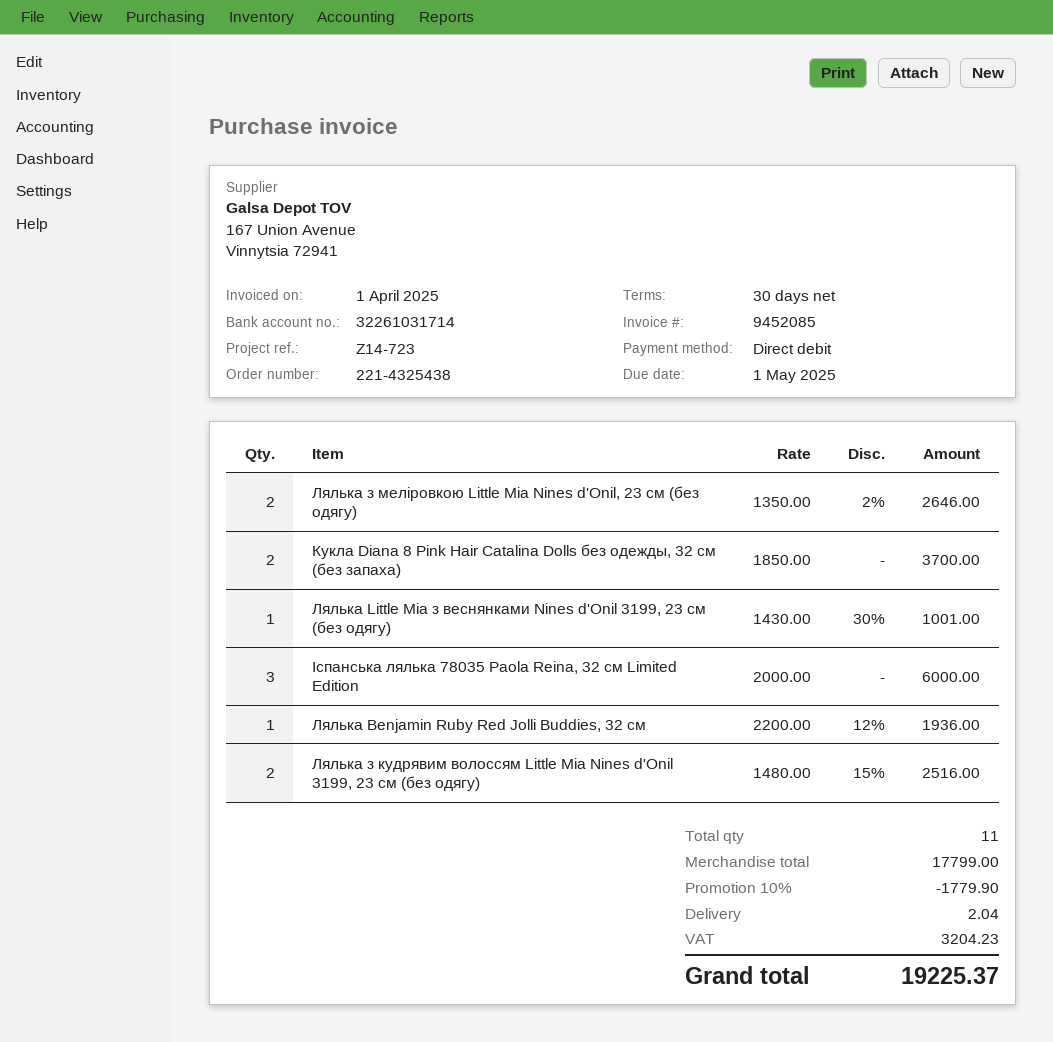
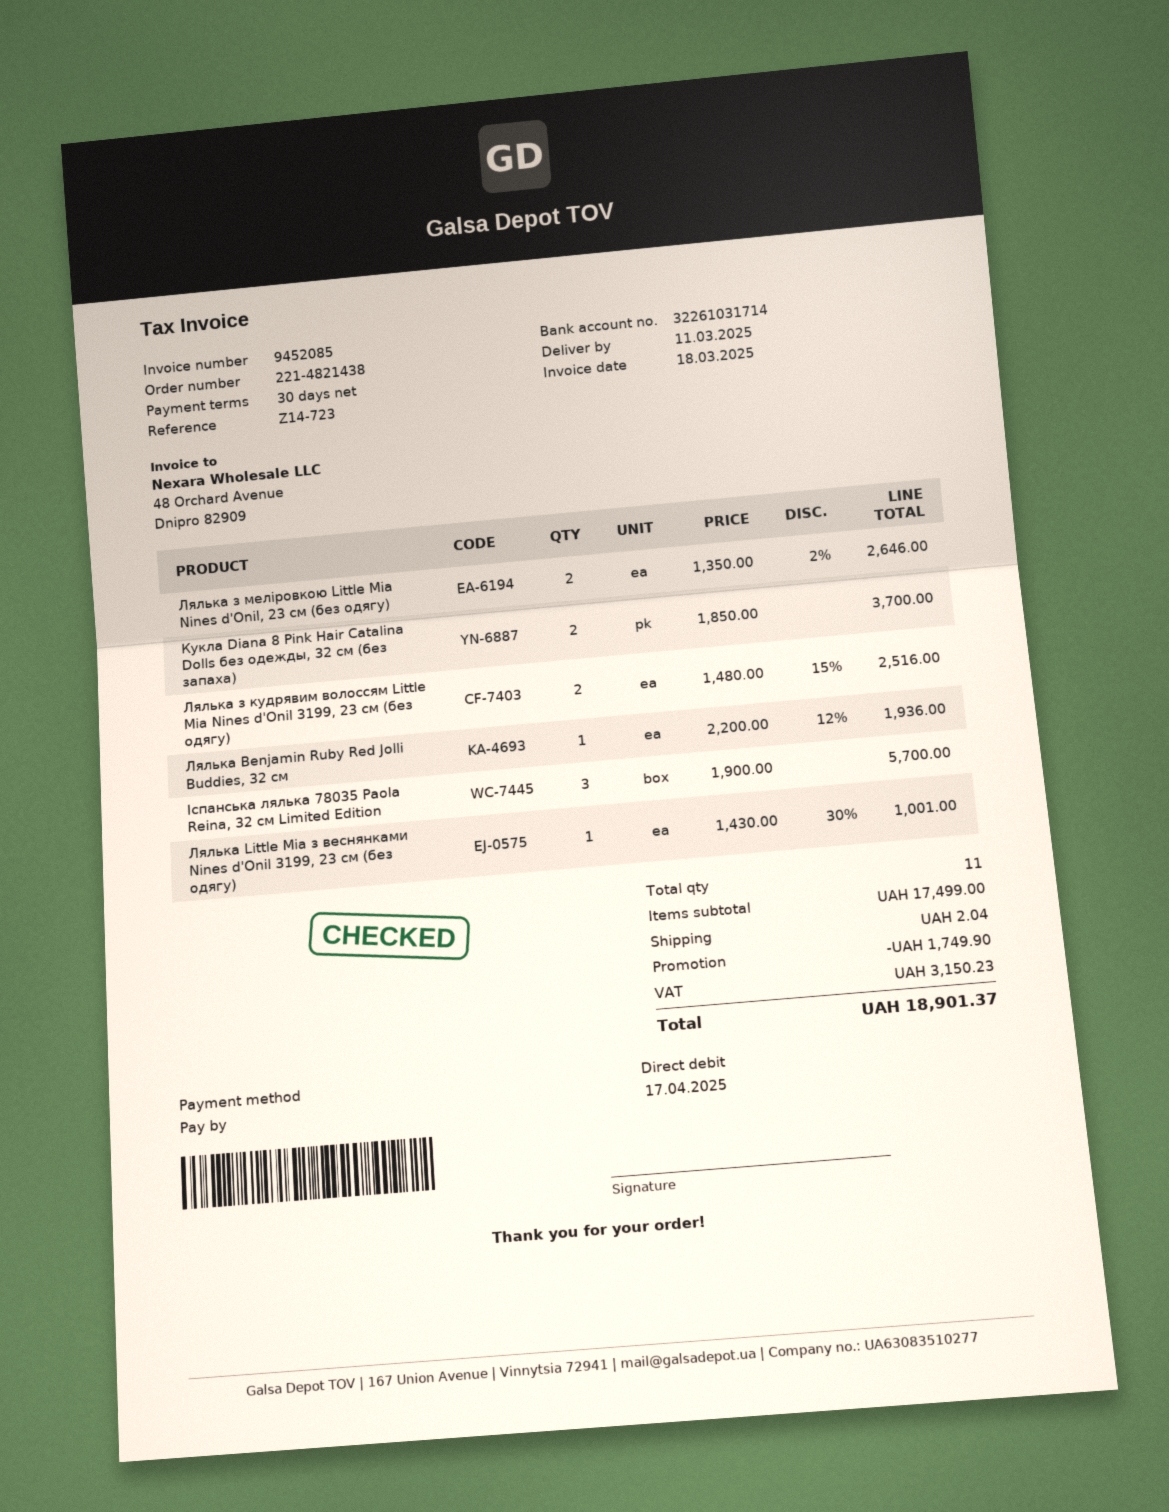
order number: 221-4325438 -> 221-4821438
invoice date: 2025-04-01 -> 2025-03-18
due date: 2025-05-01 -> 2025-04-17
Іспанська лялька 78035 Paola Reina, 32 см Limited Edition: 3 x 2000.00 = 6000.00 -> 3 x 1900.00 = 5700.00
subtotal: 17799.00 -> 17499.00
discount: 1779.90 -> 1749.90
tax: 3204.23 -> 3150.23
total: 19225.37 -> 18901.37

